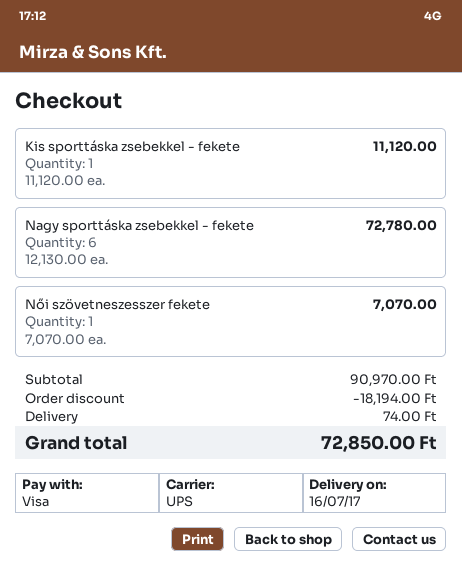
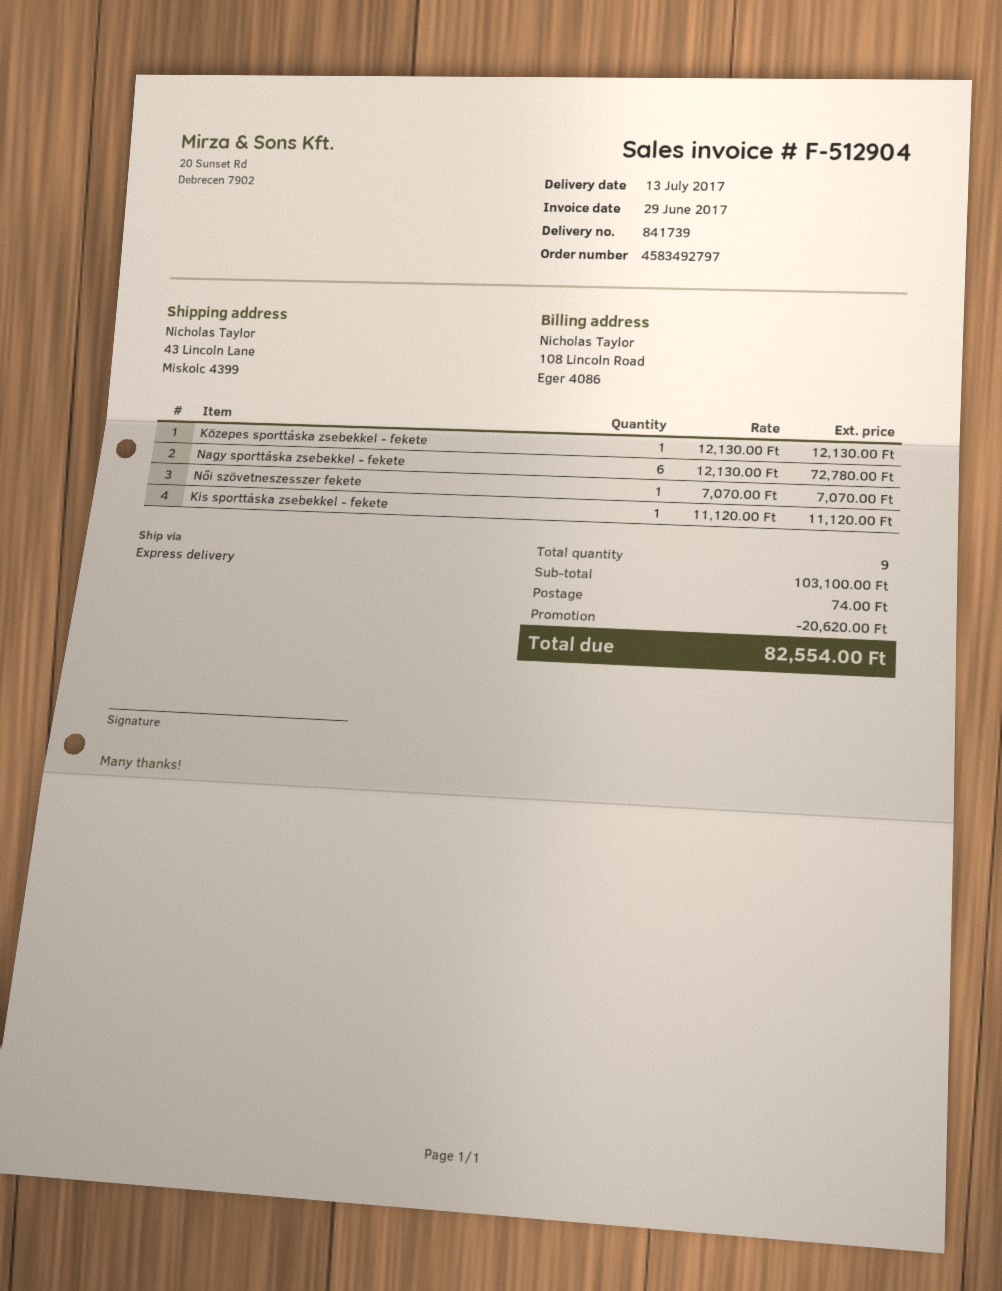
delivery date: 2017-07-16 -> 2017-07-13
shipping method: UPS -> express
Közepes sporttáska zsebekkel - fekete: none -> 1 x 12130.00 = 12130.00
subtotal: 90970.00 -> 103100.00
discount: 18194.00 -> 20620.00
total: 72850.00 -> 82554.00

